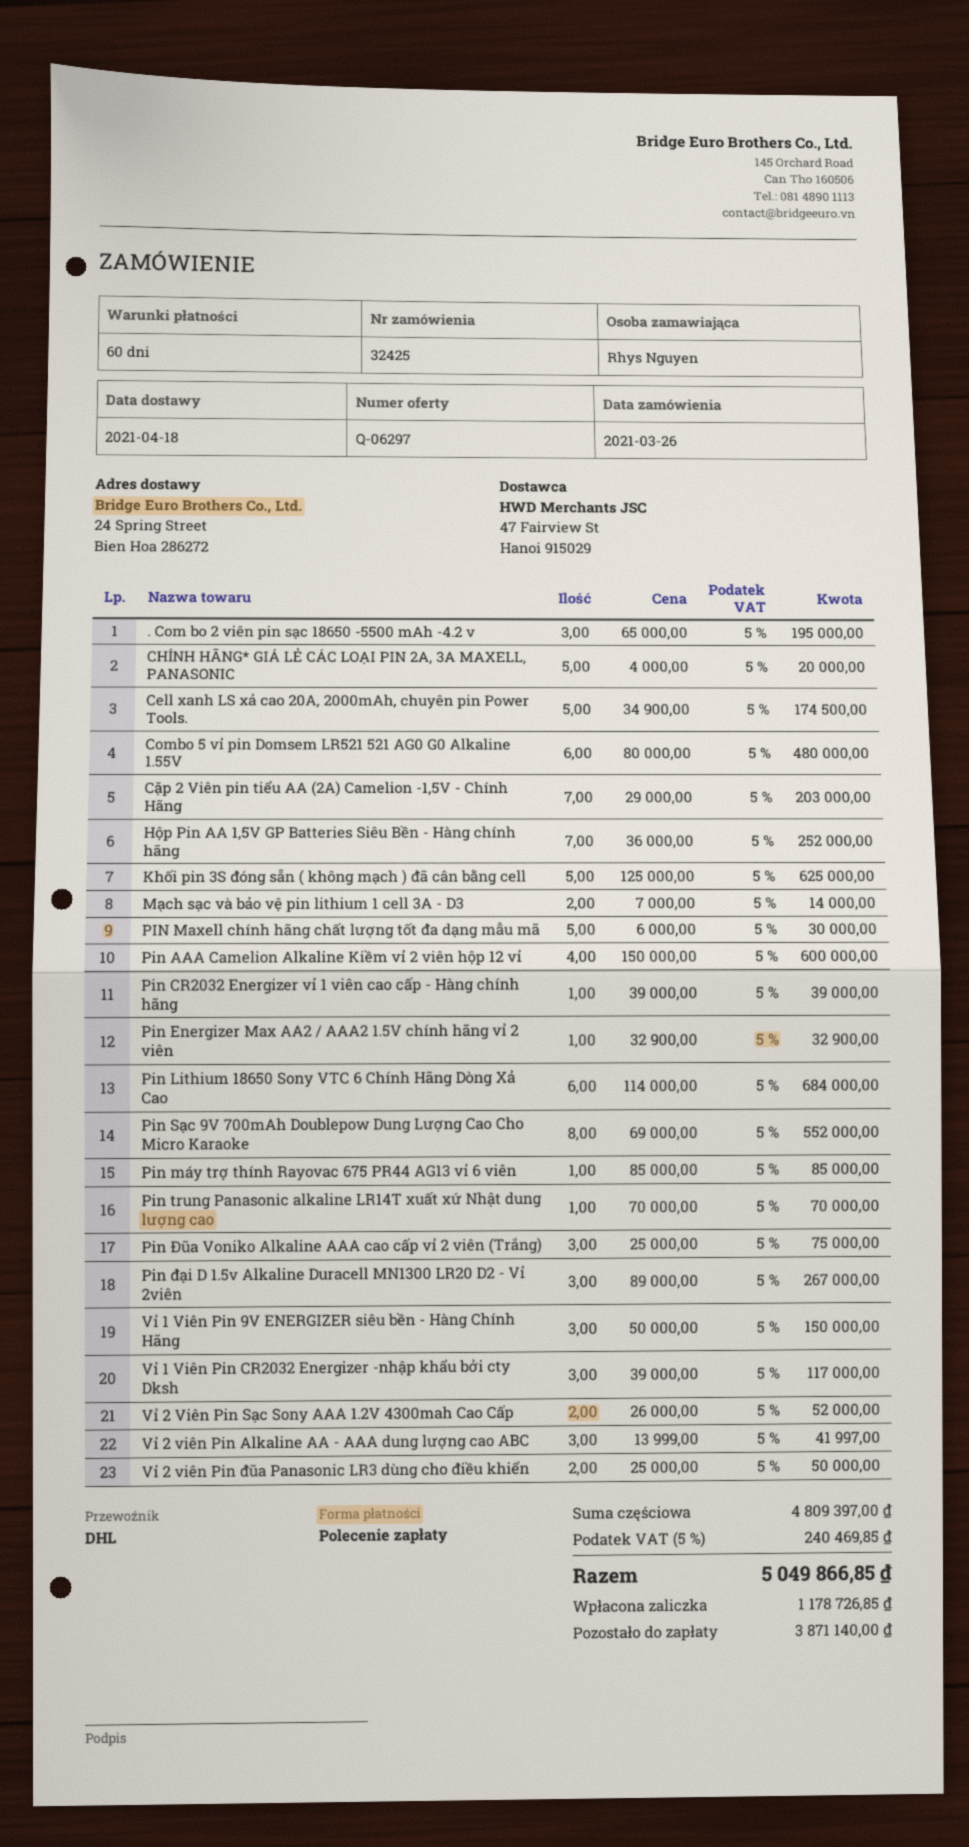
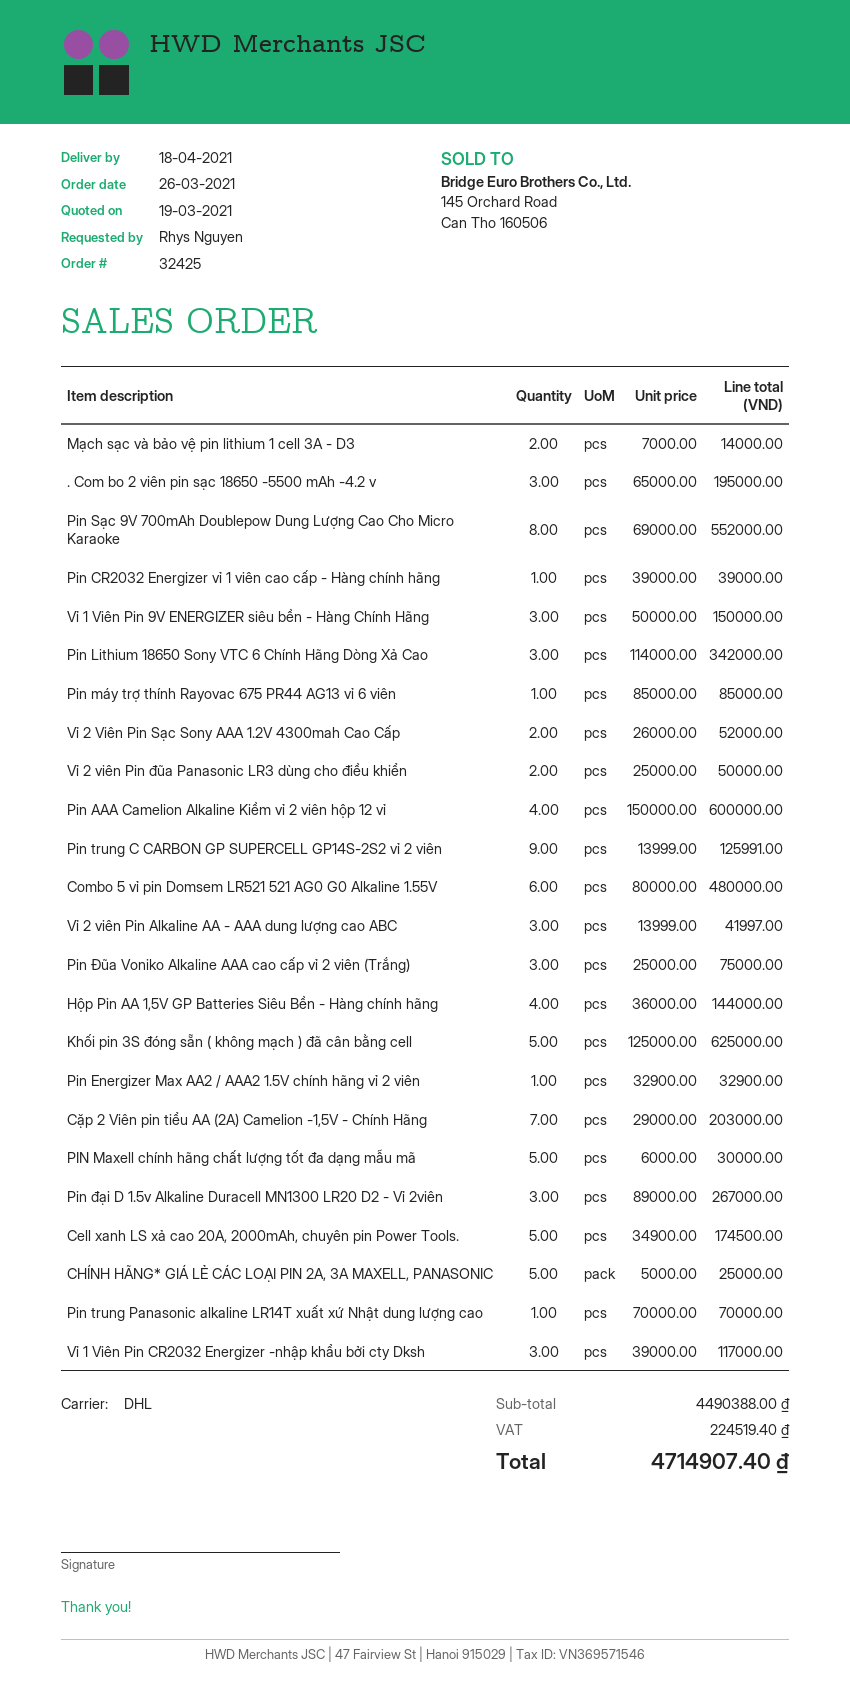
CHÍNH HÃNG* GIÁ LẺ CÁC LOẠI PIN 2A, 3A MAXELL, PANASONIC: 5 x 4000.00 = 20000.00 -> 5 x 5000.00 = 25000.00
Hộp Pin AA 1,5V GP Batteries Siêu Bền - Hàng chính hãng: 7 x 36000.00 = 252000.00 -> 4 x 36000.00 = 144000.00
Pin Lithium 18650 Sony VTC 6 Chính Hãng Dòng Xả Cao: 6 x 114000.00 = 684000.00 -> 3 x 114000.00 = 342000.00
Pin trung C CARBON GP SUPERCELL GP14S-2S2 vỉ 2 viên: none -> 9 x 13999.00 = 125991.00
subtotal: 4809397.00 -> 4490388.00
tax: 240469.85 -> 224519.40
total: 5049866.85 -> 4714907.40

